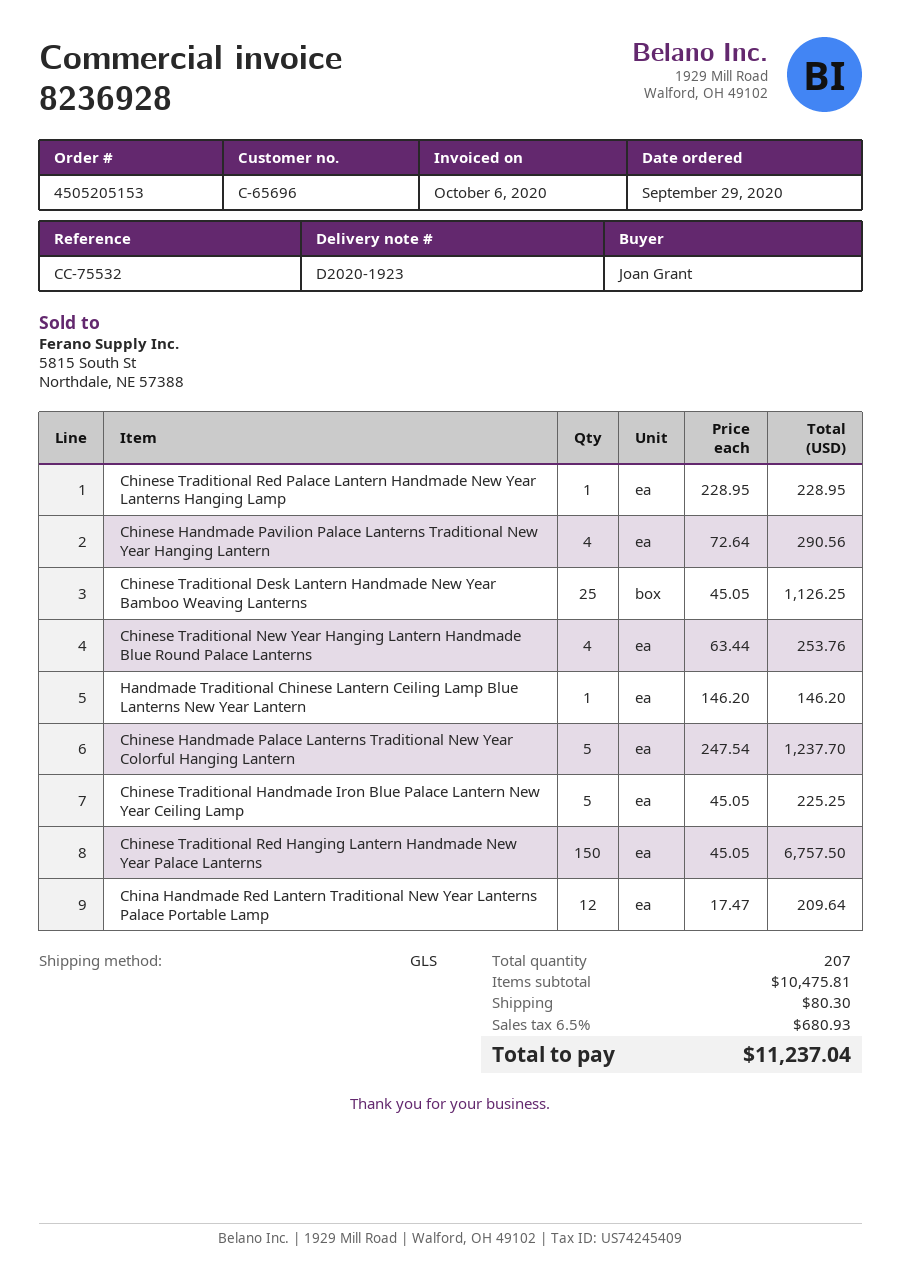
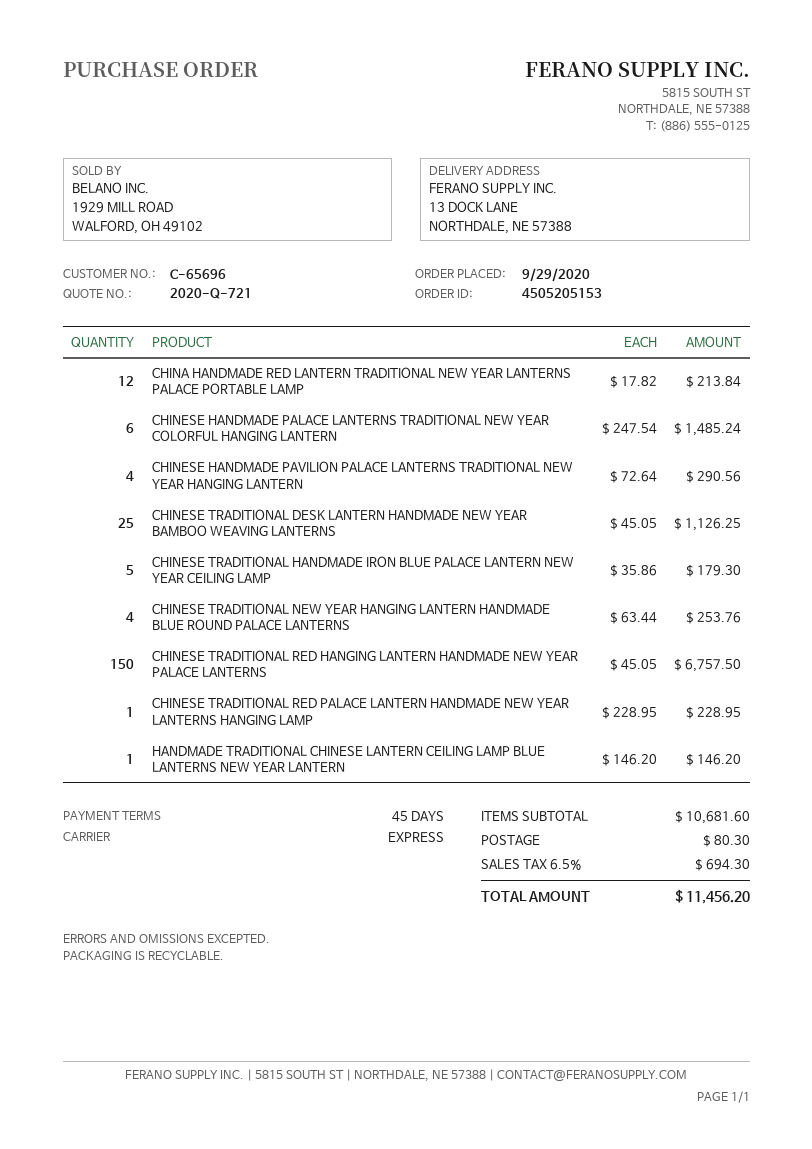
shipping method: GLS -> express
Chinese Handmade Palace Lanterns Traditional New Year Colorful Hanging Lantern: 5 x 247.54 = 1237.70 -> 6 x 247.54 = 1485.24
Chinese Traditional Handmade Iron Blue Palace Lantern New Year Ceiling Lamp: 5 x 45.05 = 225.25 -> 5 x 35.86 = 179.30
China Handmade Red Lantern Traditional New Year Lanterns Palace Portable Lamp: 12 x 17.47 = 209.64 -> 12 x 17.82 = 213.84
subtotal: 10475.81 -> 10681.60
tax: 6.5% = 680.93 -> 6.5% = 694.30
total: 11237.04 -> 11456.20

